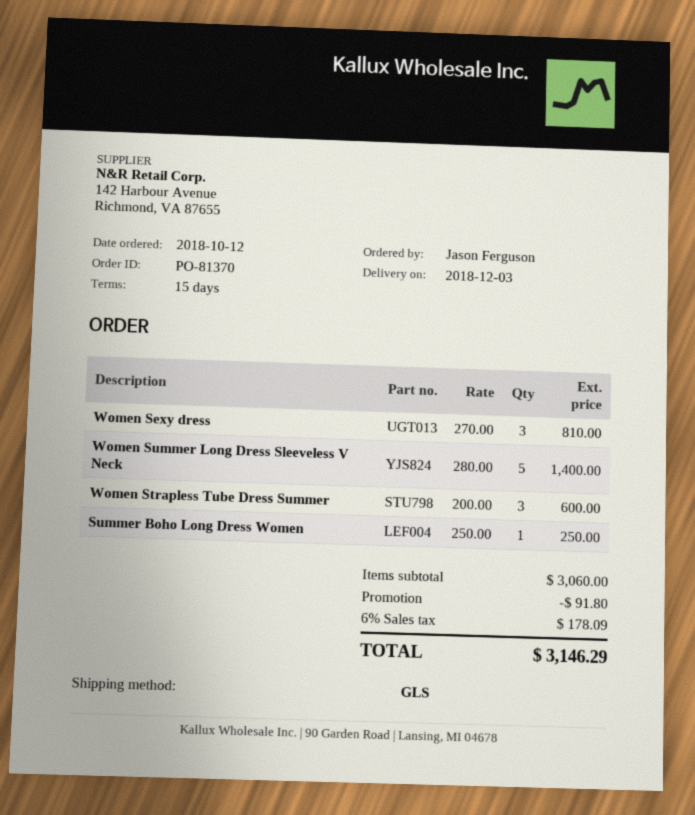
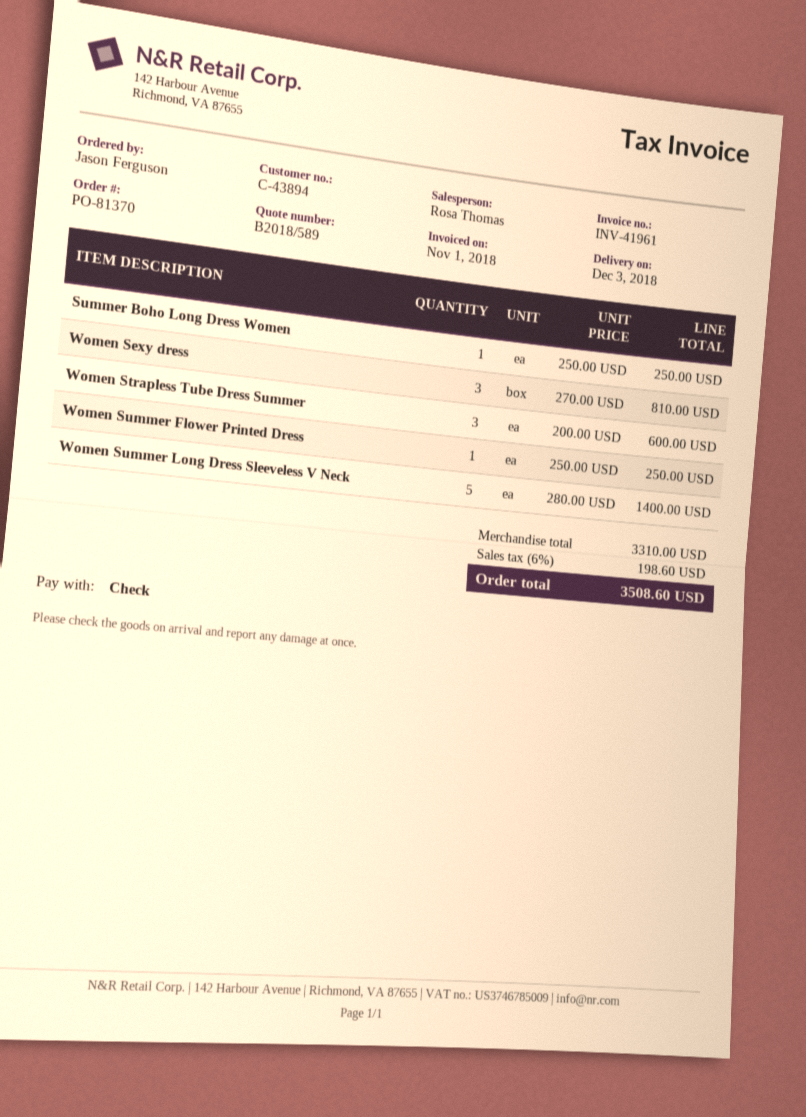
Women Summer Flower Printed Dress: none -> 1 x 250.00 = 250.00
subtotal: 3060.00 -> 3310.00
discount: 91.80 -> none
tax: 6% = 178.09 -> 6% = 198.60
total: 3146.29 -> 3508.60

